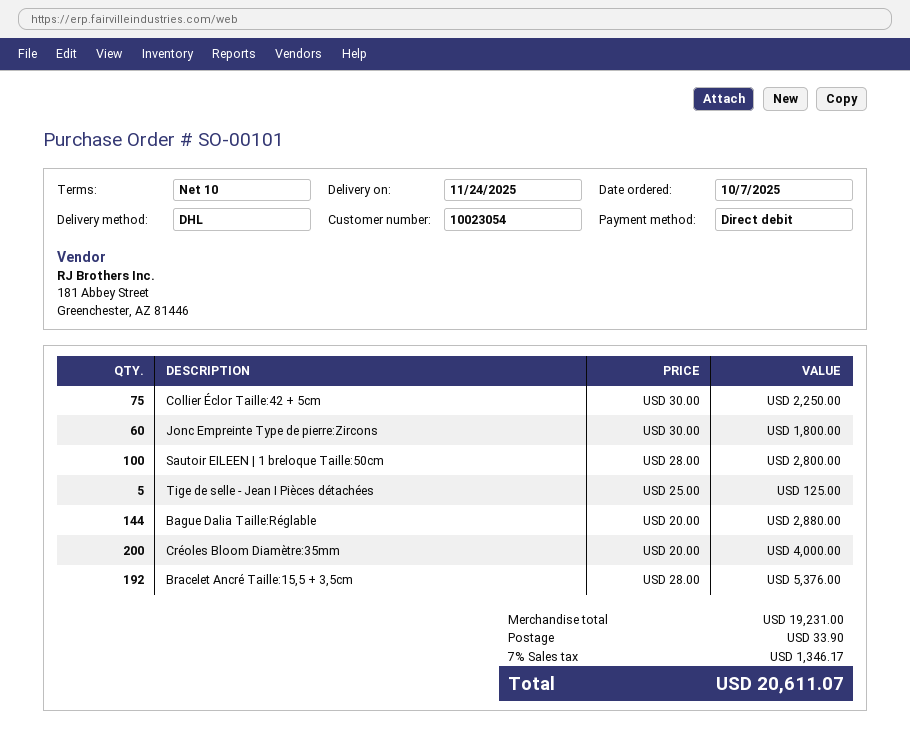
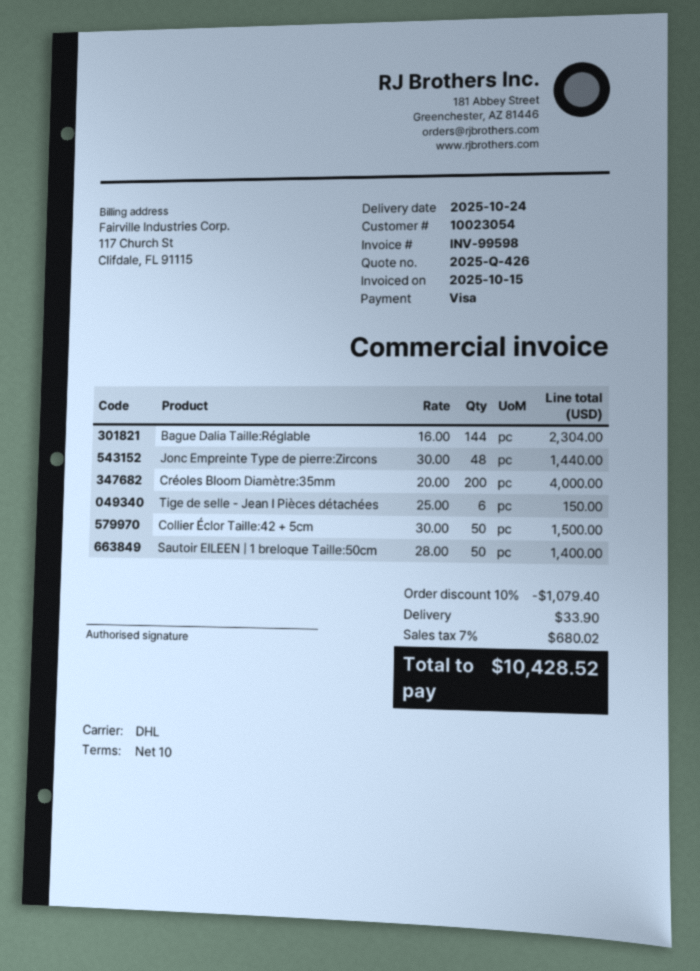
delivery date: 2025-11-24 -> 2025-10-24
payment method: direct debit -> Visa
Collier Éclor Taille:42 + 5cm: 75 x 30.00 = 2250.00 -> 50 x 30.00 = 1500.00
Jonc Empreinte Type de pierre:Zircons: 60 x 30.00 = 1800.00 -> 48 x 30.00 = 1440.00
Sautoir EILEEN | 1 breloque Taille:50cm: 100 x 28.00 = 2800.00 -> 50 x 28.00 = 1400.00
Tige de selle - Jean I Pièces détachées: 5 x 25.00 = 125.00 -> 6 x 25.00 = 150.00
Bague Dalia Taille:Réglable: 144 x 20.00 = 2880.00 -> 144 x 16.00 = 2304.00
Bracelet Ancré Taille:15,5 + 3,5cm: 192 x 28.00 = 5376.00 -> none
discount: none -> 10% = 1079.40
tax: 7% = 1346.17 -> 7% = 680.02
total: 20611.07 -> 10428.52

